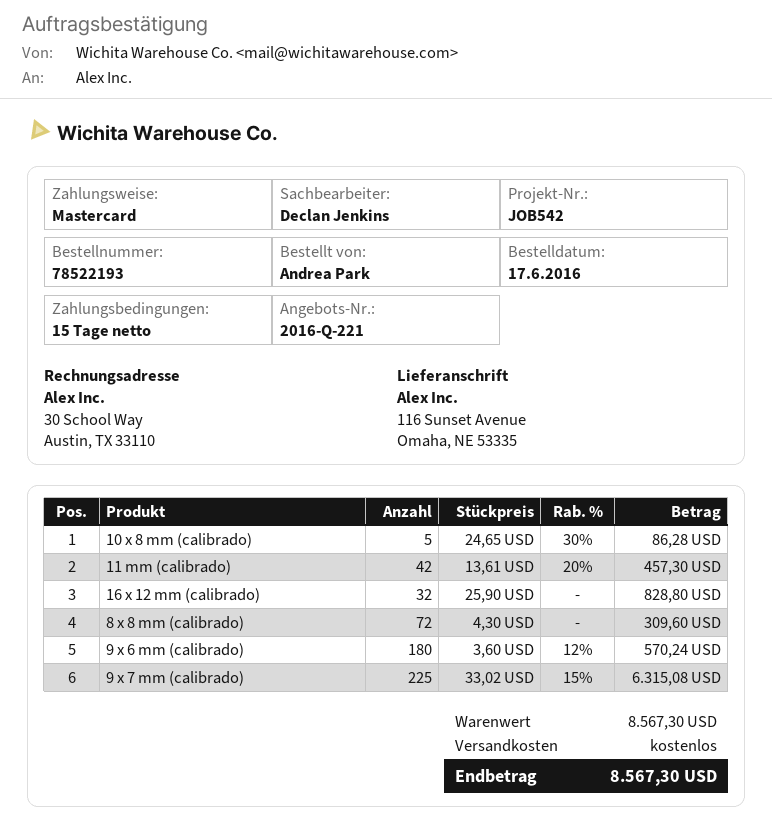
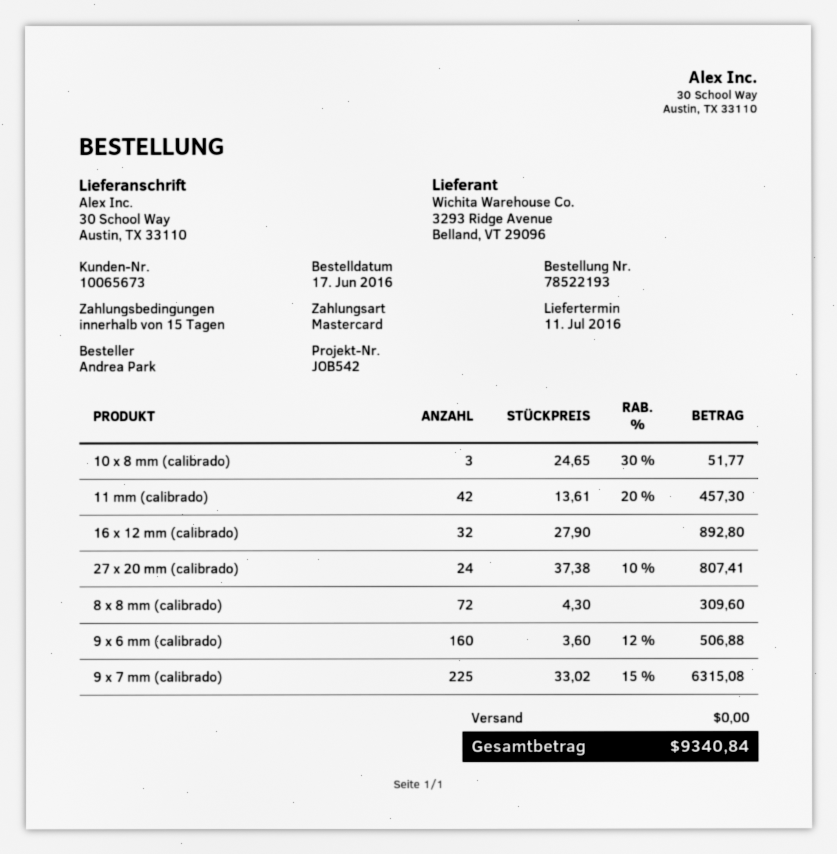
ship to: 116 Sunset Avenue, Omaha, NE 53335 -> 30 School Way, Austin, TX 33110
10 x 8 mm (calibrado): 5 x 24.65 - 30% = 86.28 -> 3 x 24.65 - 30% = 51.77
16 x 12 mm (calibrado): 32 x 25.90 = 828.80 -> 32 x 27.90 = 892.80
9 x 6 mm (calibrado): 180 x 3.60 - 12% = 570.24 -> 160 x 3.60 - 12% = 506.88
27 x 20 mm (calibrado): none -> 24 x 37.38 - 10% = 807.41
total: 8567.30 -> 9340.84

